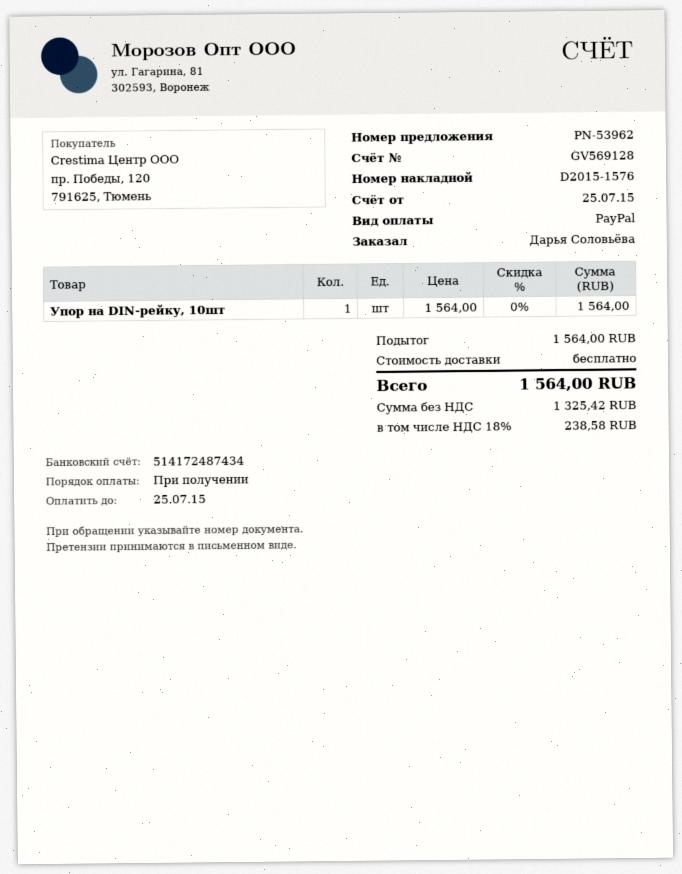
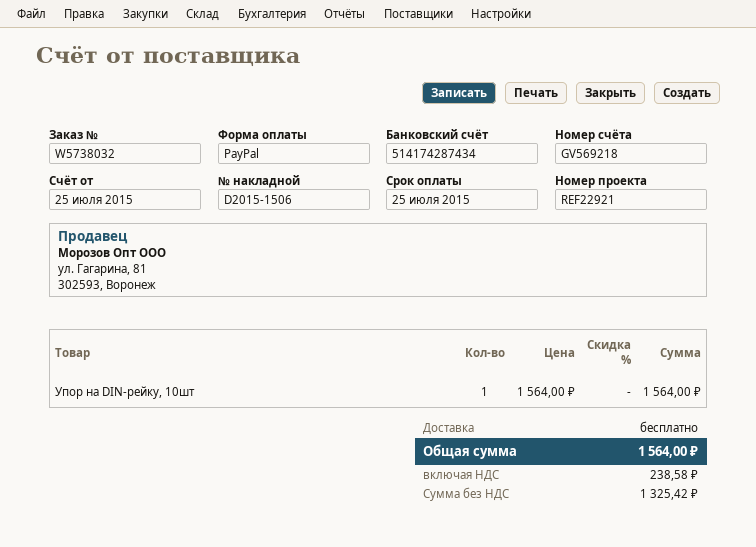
delivery note number: D2015-1576 -> D2015-1506
invoice number: GV569128 -> GV569218
bank account: 514172487434 -> 514174287434

